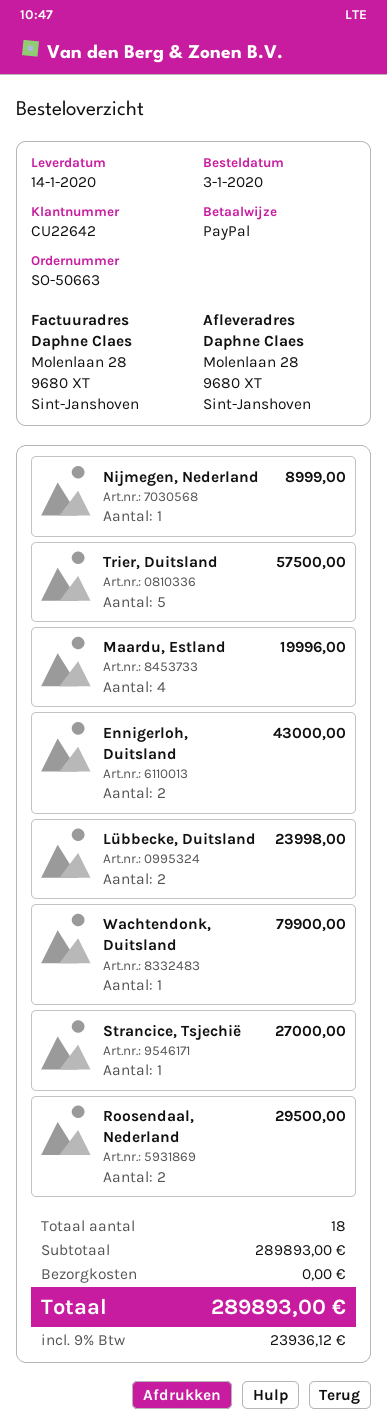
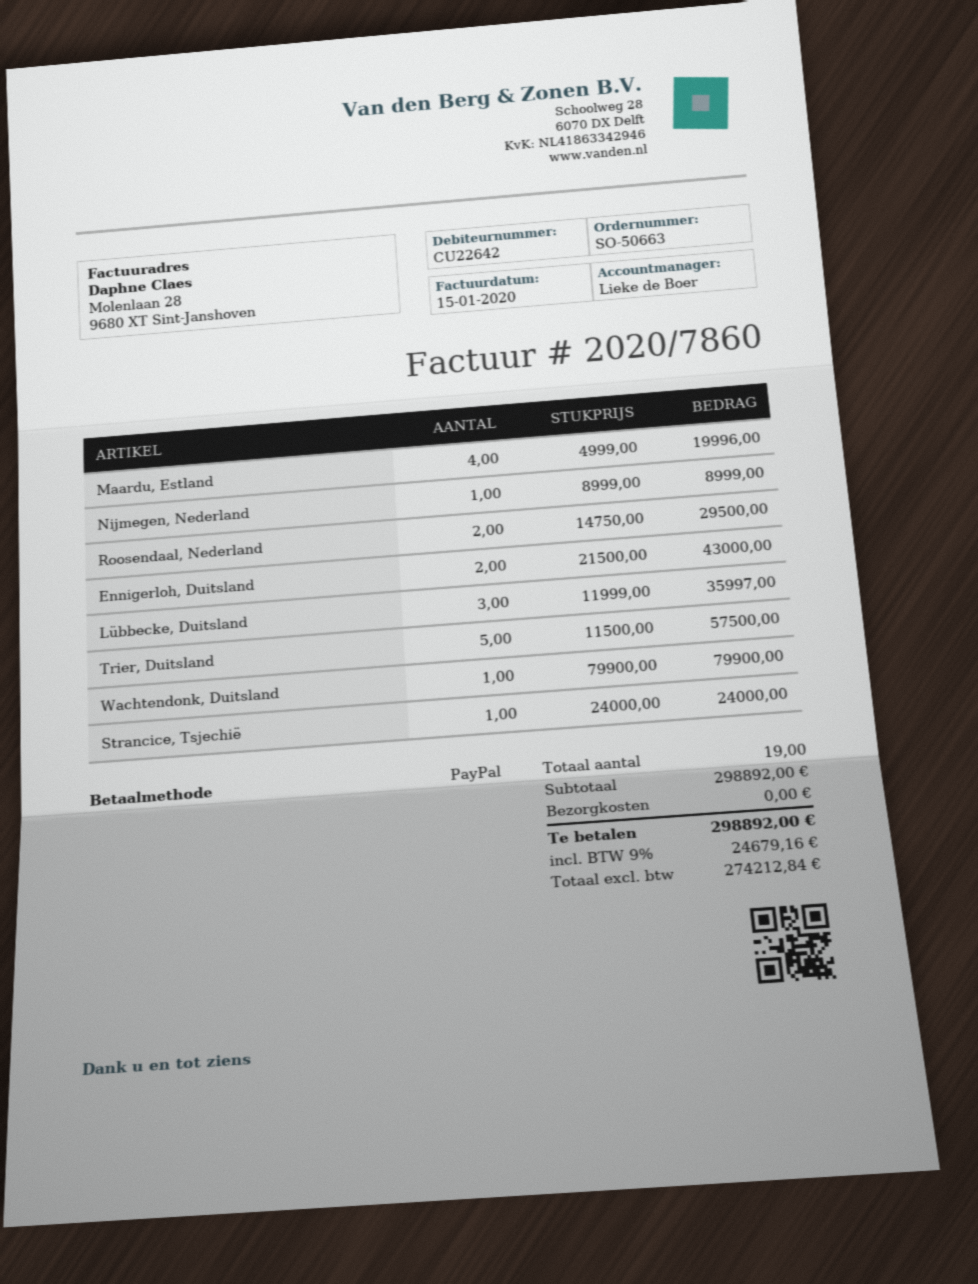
Lübbecke, Duitsland: 2 for 23998.00 -> 3 for 35997.00
Strancice, Tsjechië: 1 for 27000.00 -> 1 for 24000.00
total quantity: 18 -> 19
subtotal: 289893.00 -> 298892.00
tax: 9% = 23936.12 -> 9% = 24679.16
total: 289893.00 -> 298892.00

